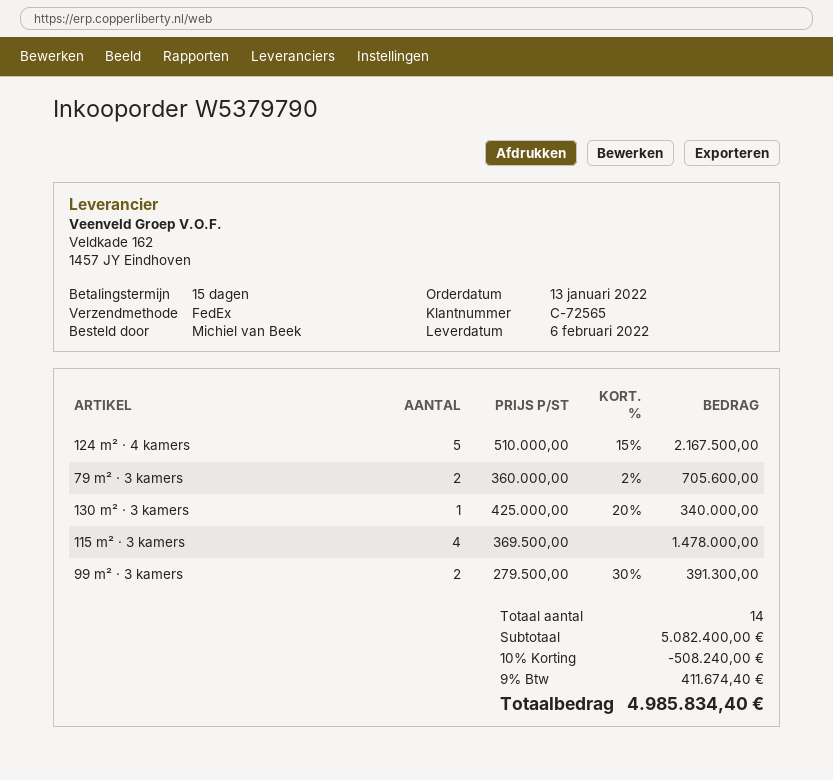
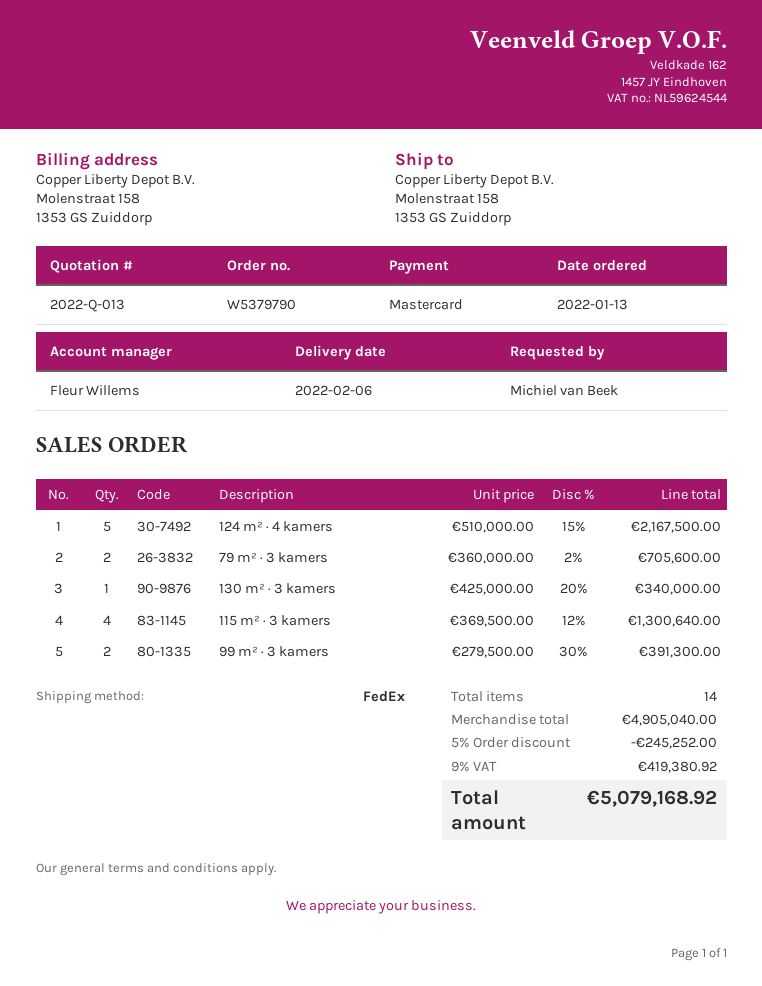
115 m² · 3 kamers: 4 x 369500.00 = 1478000.00 -> 4 x 369500.00 - 12% = 1300640.00
subtotal: 5082400.00 -> 4905040.00
discount: 10% = 508240.00 -> 5% = 245252.00
tax: 9% = 411674.40 -> 9% = 419380.92
total: 4985834.40 -> 5079168.92

